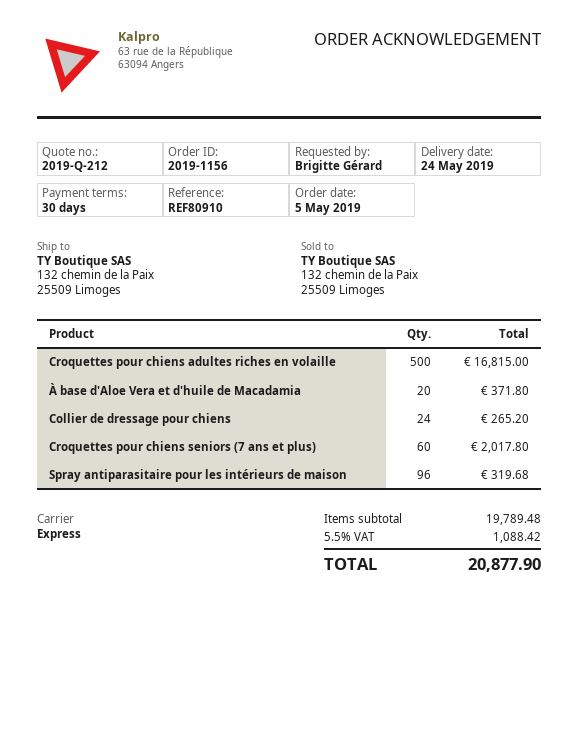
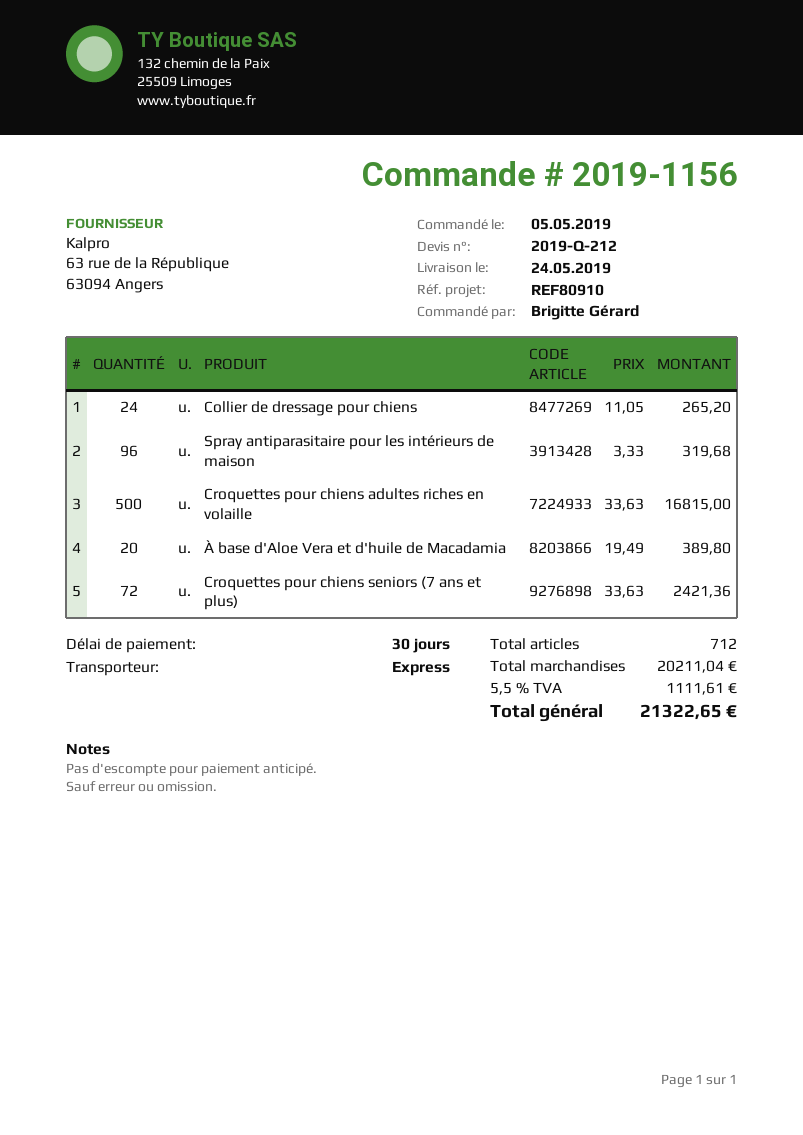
À base d'Aloe Vera et d'huile de Macadamia: 20 for 371.80 -> 20 for 389.80
Croquettes pour chiens seniors (7 ans et plus): 60 for 2017.80 -> 72 for 2421.36
subtotal: 19789.48 -> 20211.04
tax: 5.5% = 1088.42 -> 5.5% = 1111.61
total: 20877.90 -> 21322.65

